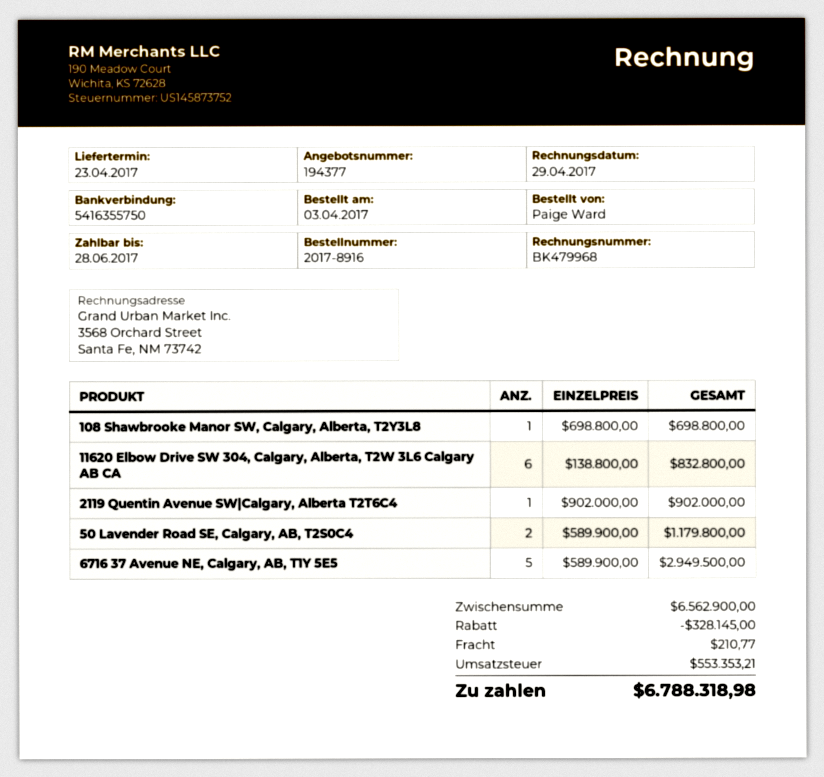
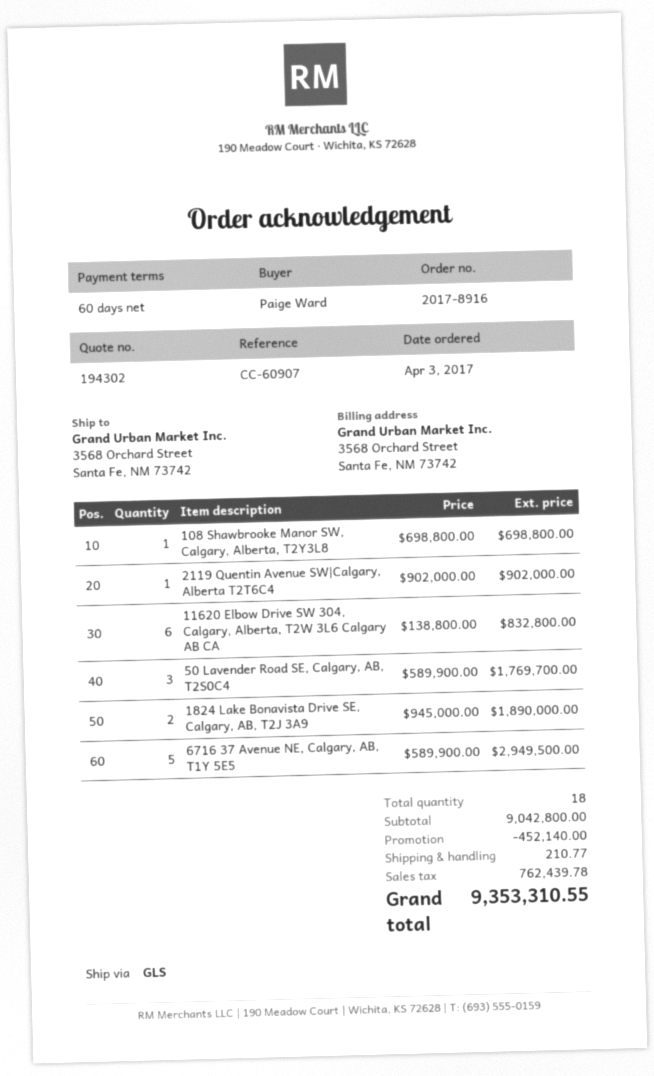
quote number: 194377 -> 194302
50 Lavender Road SE, Calgary, AB, T2S0C4: 2 x 589900.00 = 1179800.00 -> 3 x 589900.00 = 1769700.00
1824 Lake Bonavista Drive SE, Calgary, AB, T2J 3A9: none -> 2 x 945000.00 = 1890000.00
subtotal: 6562900.00 -> 9042800.00
discount: 328145.00 -> 452140.00
tax: 553353.21 -> 762439.78
total: 6788318.98 -> 9353310.55

